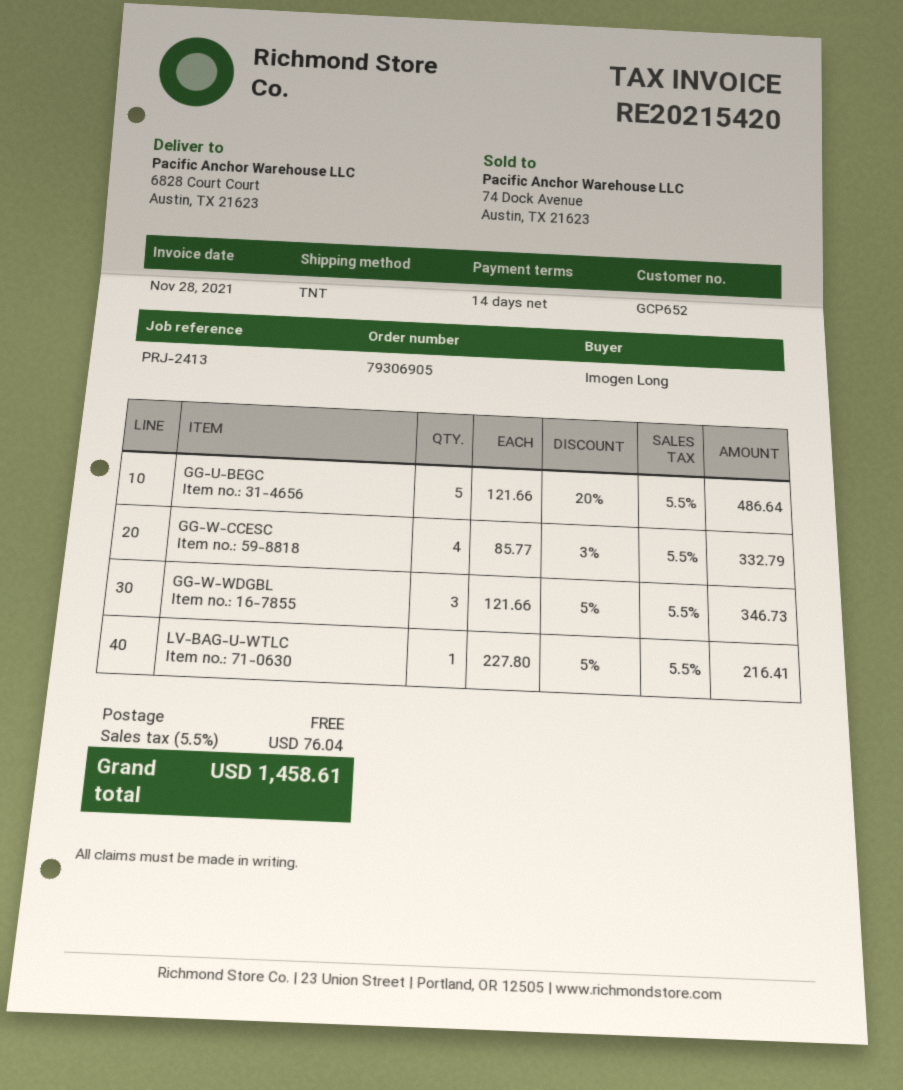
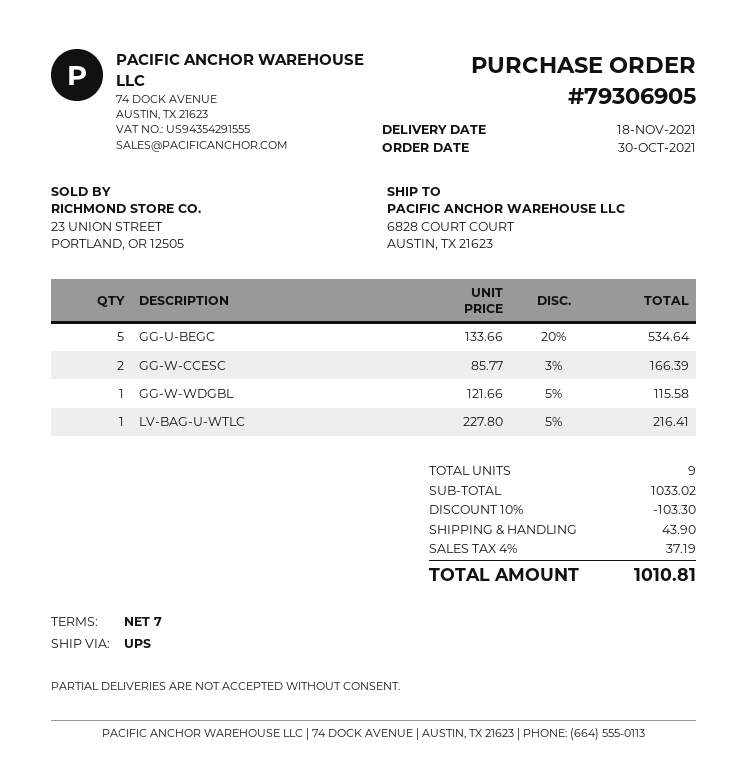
payment terms: 14 days -> 7 days
shipping method: TNT -> UPS
GG-U-BEGC: 5 x 121.66 - 20% = 486.64 -> 5 x 133.66 - 20% = 534.64
GG-W-CCESC: 4 x 85.77 - 3% = 332.79 -> 2 x 85.77 - 3% = 166.39
GG-W-WDGBL: 3 x 121.66 - 5% = 346.73 -> 1 x 121.66 - 5% = 115.58
discount: none -> 10% = 103.30
shipping: 0.00 -> 43.90
tax: 5.5% = 76.04 -> 4% = 37.19
total: 1458.61 -> 1010.81

